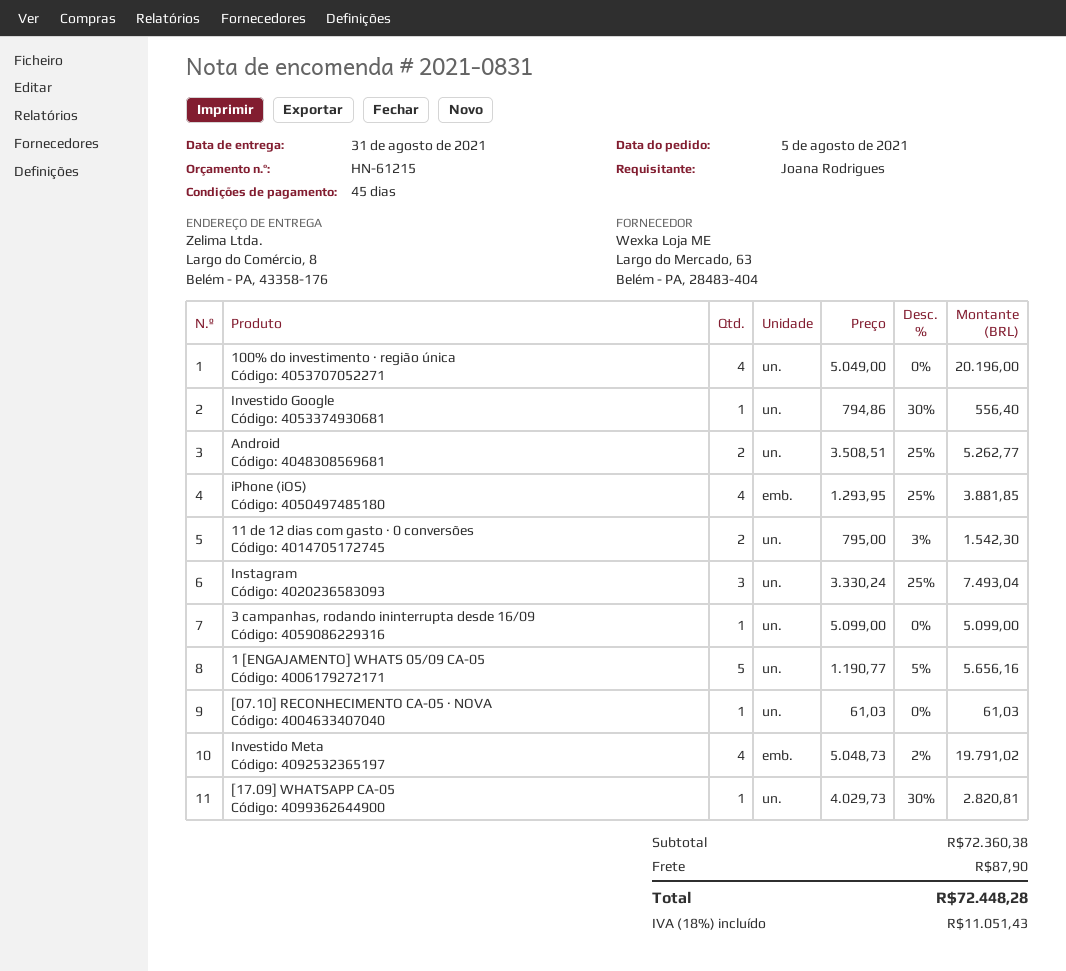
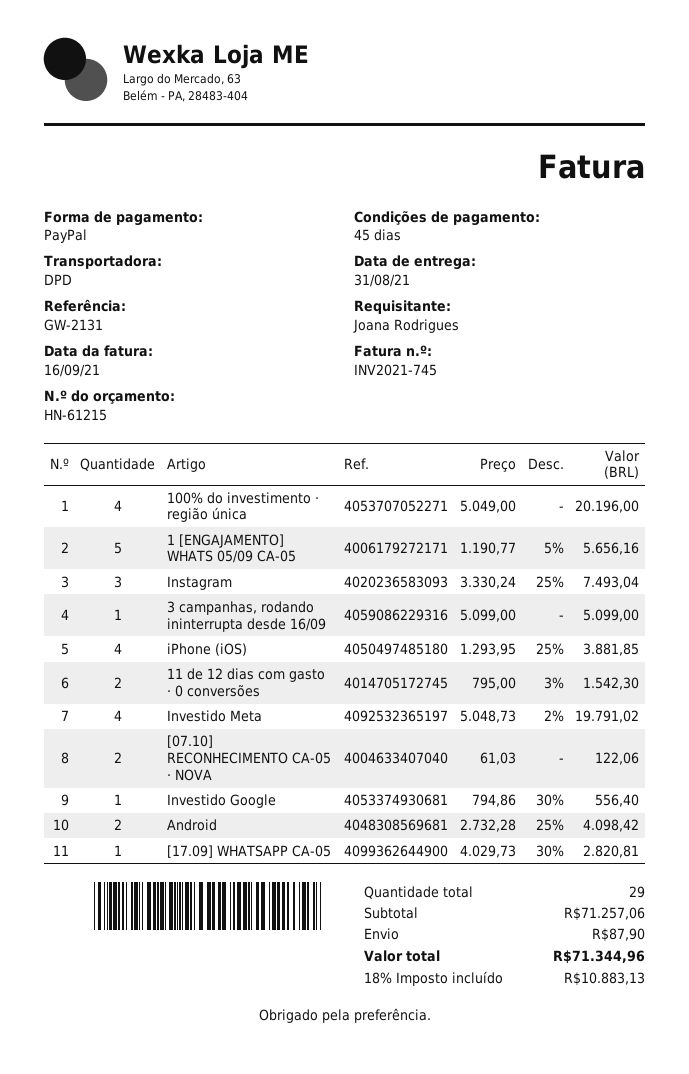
Android: 2 x 3508.51 - 25% = 5262.77 -> 2 x 2732.28 - 25% = 4098.42
[07.10] RECONHECIMENTO CA-05 · NOVA: 1 x 61.03 = 61.03 -> 2 x 61.03 = 122.06
subtotal: 72360.38 -> 71257.06
tax: 18% = 11051.43 -> 18% = 10883.13
total: 72448.28 -> 71344.96

